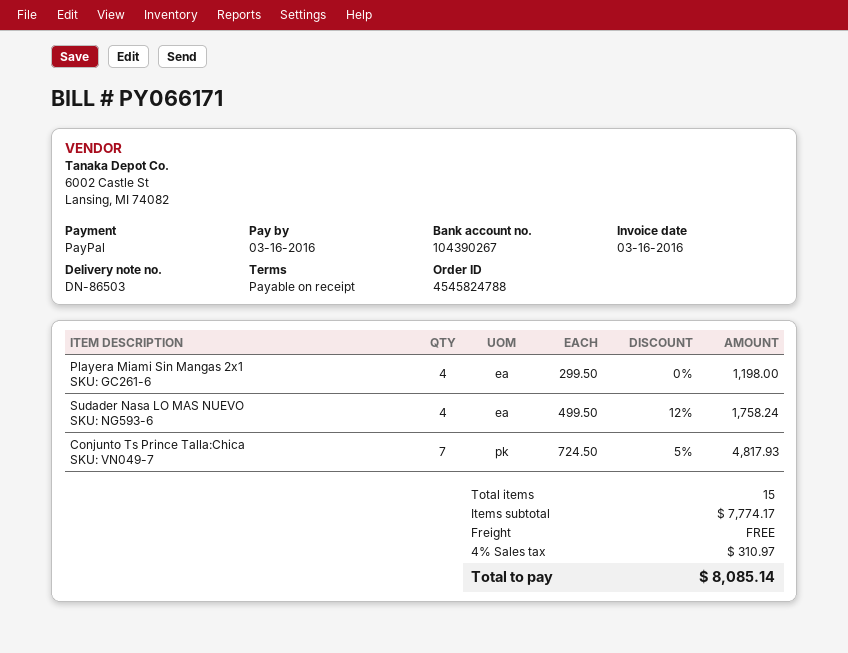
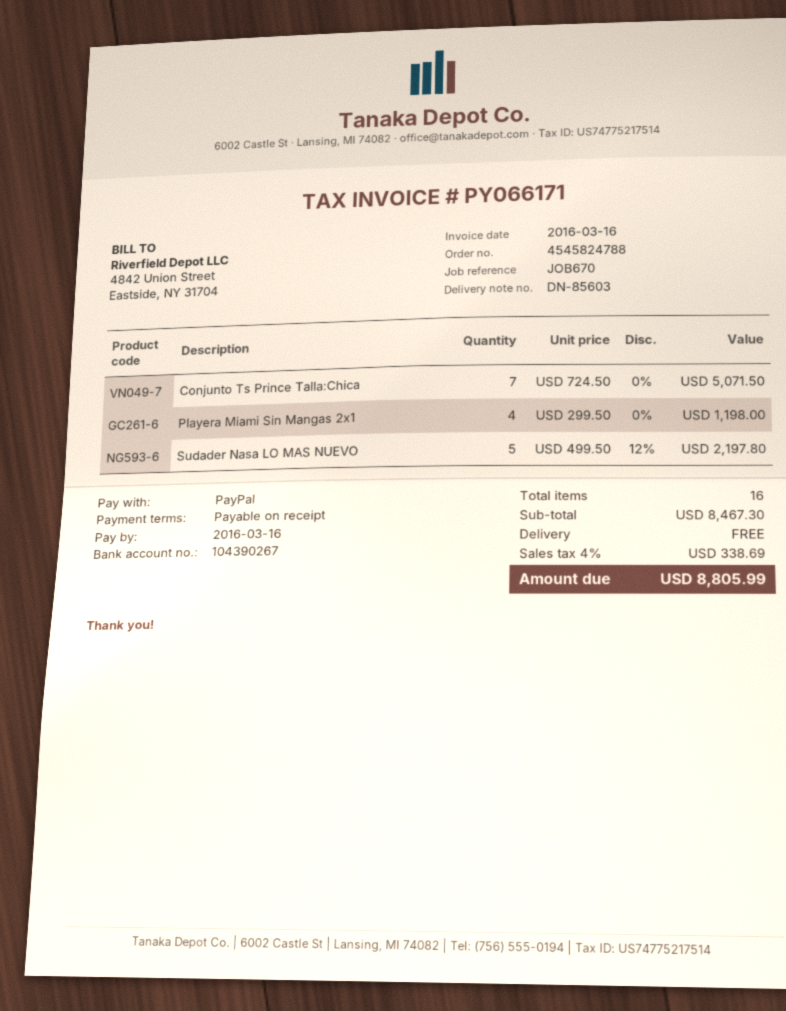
delivery note number: DN-86503 -> DN-85603
Sudader Nasa LO MAS NUEVO: 4 x 499.50 - 12% = 1758.24 -> 5 x 499.50 - 12% = 2197.80
Conjunto Ts Prince Talla:Chica: 7 x 724.50 - 5% = 4817.93 -> 7 x 724.50 = 5071.50
total quantity: 15 -> 16
subtotal: 7774.17 -> 8467.30
tax: 4% = 310.97 -> 4% = 338.69
total: 8085.14 -> 8805.99

